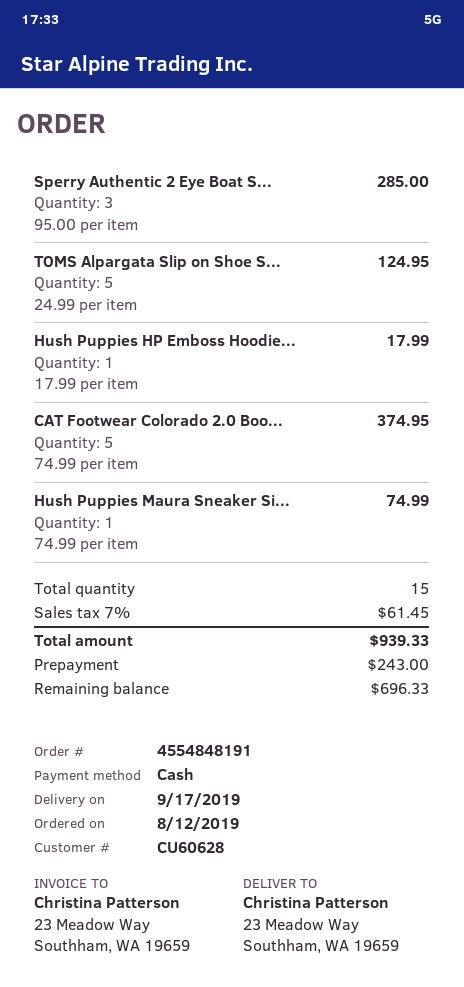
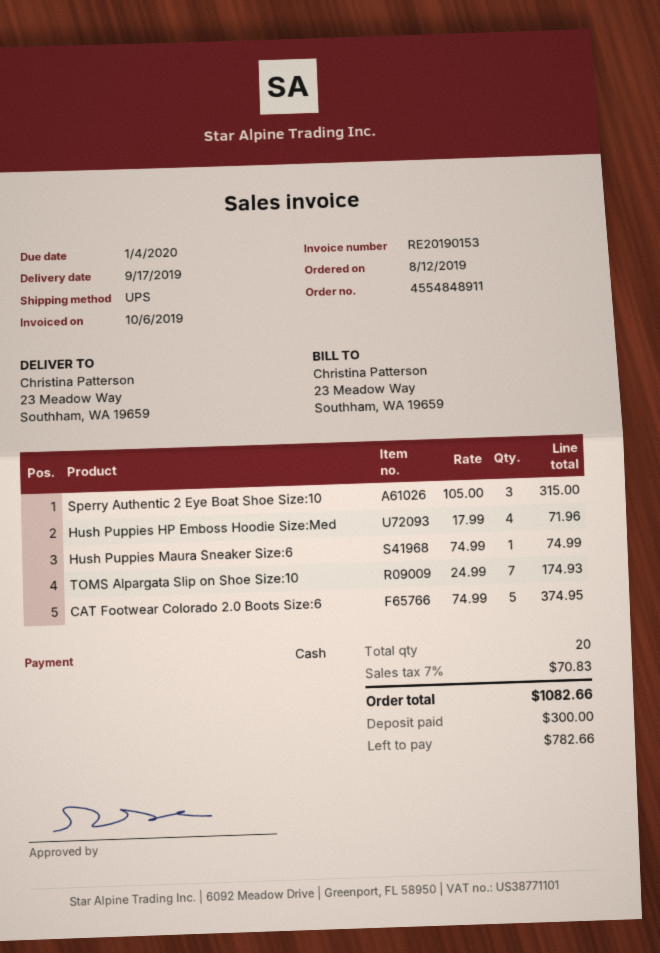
order number: 4554848191 -> 4554848911
Sperry Authentic 2 Eye Boat S...: 3 x 95.00 = 285.00 -> 3 x 105.00 = 315.00
TOMS Alpargata Slip on Shoe S...: 5 x 24.99 = 124.95 -> 7 x 24.99 = 174.93
Hush Puppies HP Emboss Hoodie...: 1 x 17.99 = 17.99 -> 4 x 17.99 = 71.96
total quantity: 15 -> 20
tax: 7% = 61.45 -> 7% = 70.83
total: 939.33 -> 1082.66
deposit: 243.00 -> 300.00
balance: 696.33 -> 782.66

